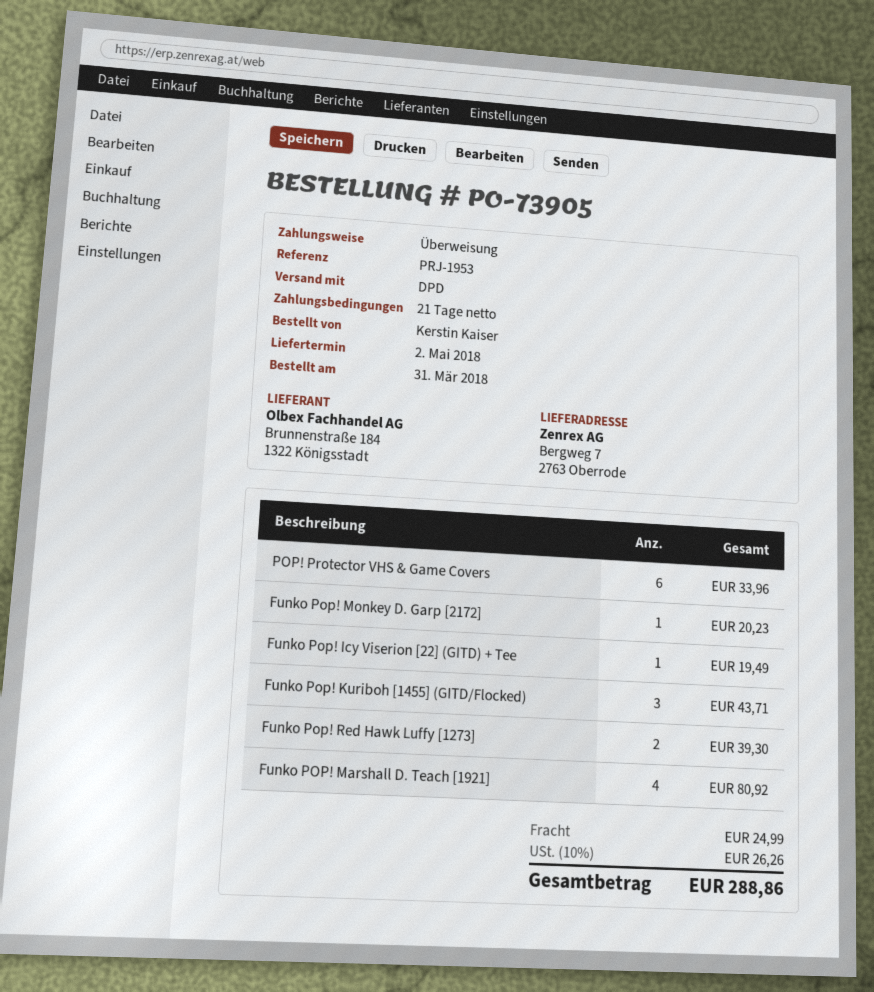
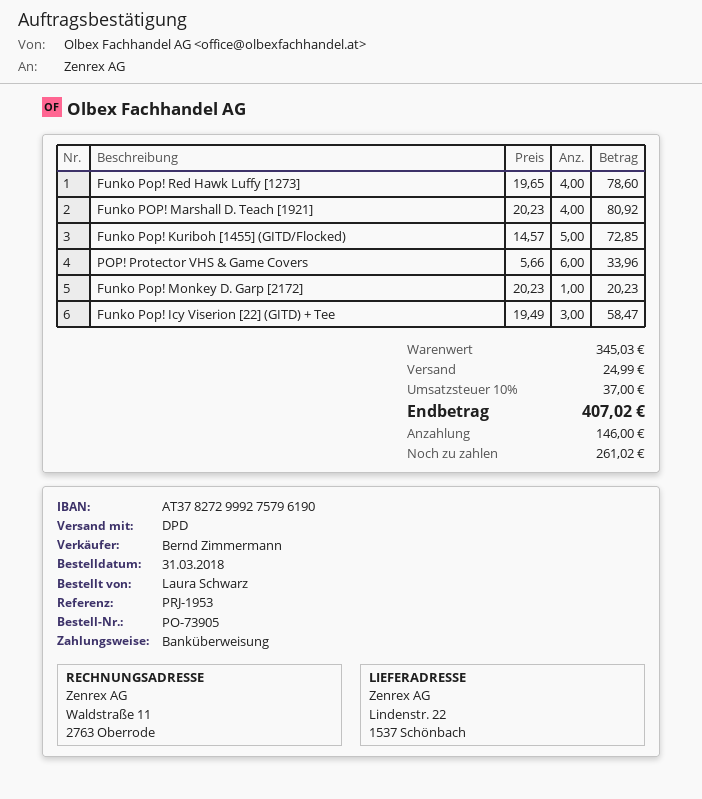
ordered by: Kerstin Kaiser -> Laura Schwarz
ship to: Bergweg 7, 2763 Oberrode -> Lindenstr. 22, 1537 Schönbach
Funko Pop! Icy Viserion [22] (GITD) + Tee: 1 for 19.49 -> 3 for 58.47
Funko Pop! Kuriboh [1455] (GITD/Flocked): 3 for 43.71 -> 5 for 72.85
Funko Pop! Red Hawk Luffy [1273]: 2 for 39.30 -> 4 for 78.60
tax: 10% = 26.26 -> 10% = 37.00
total: 288.86 -> 407.02

